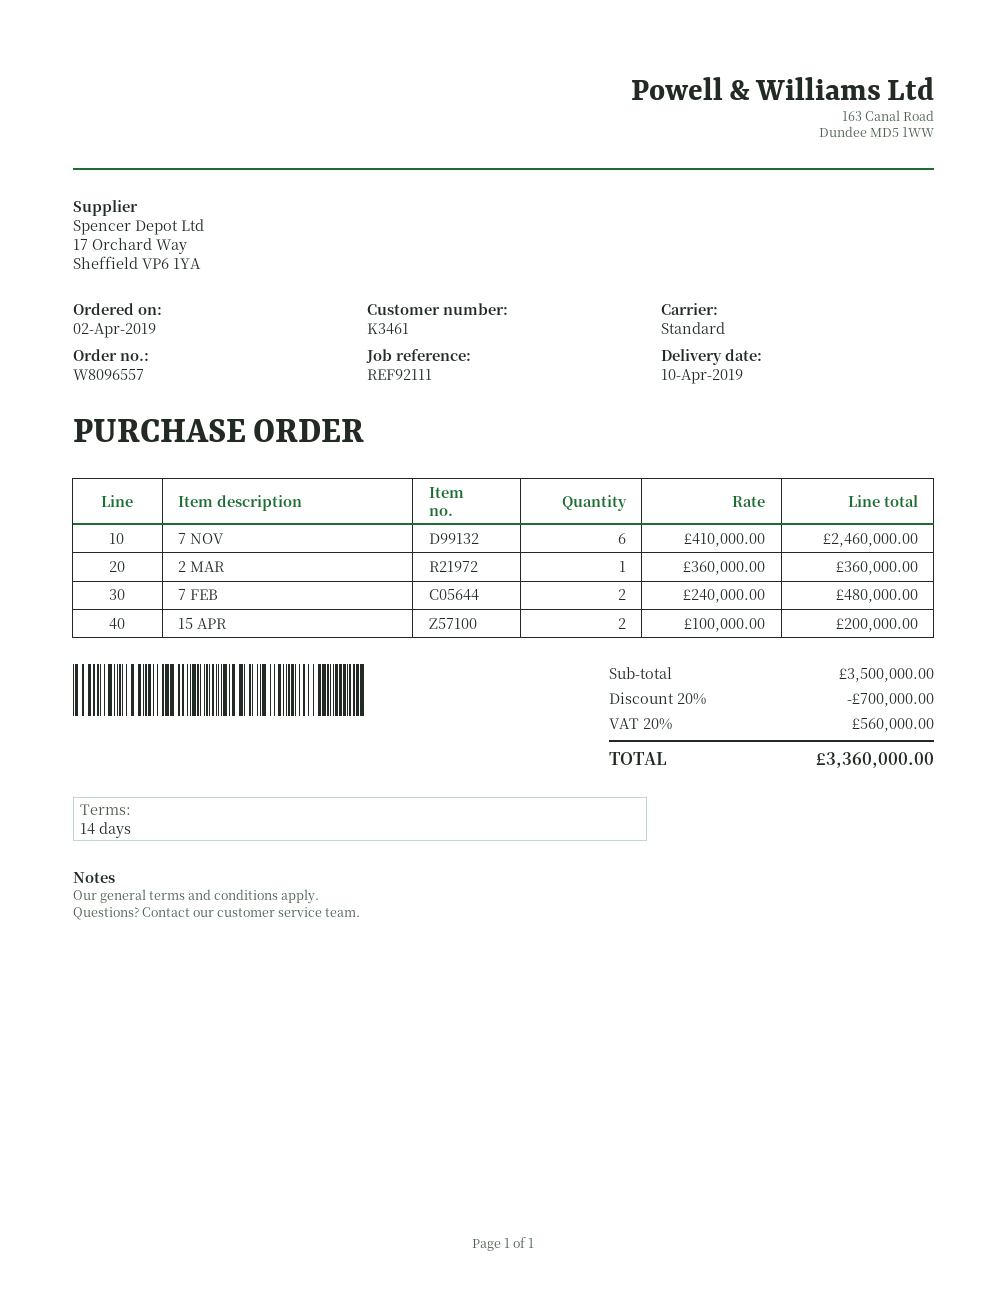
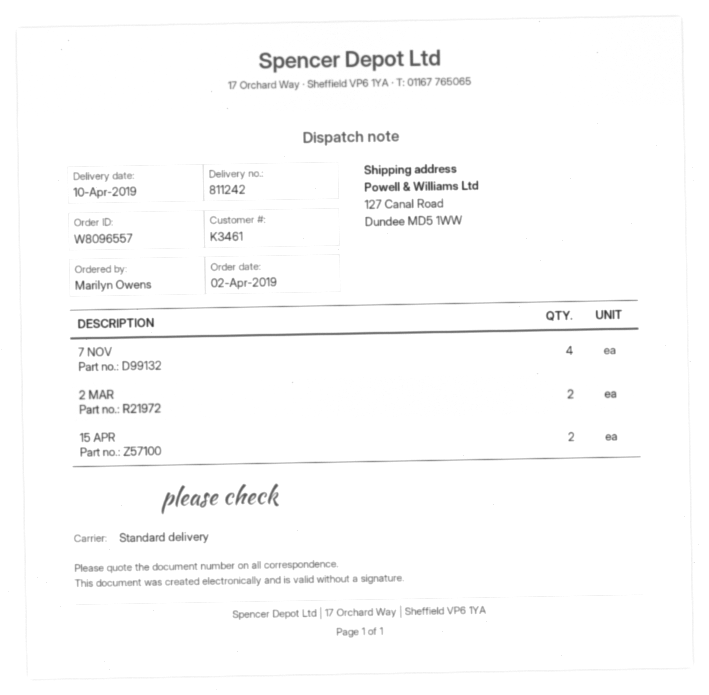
7 NOV: 6 -> 4
2 MAR: 1 -> 2
7 FEB: 2 -> none

